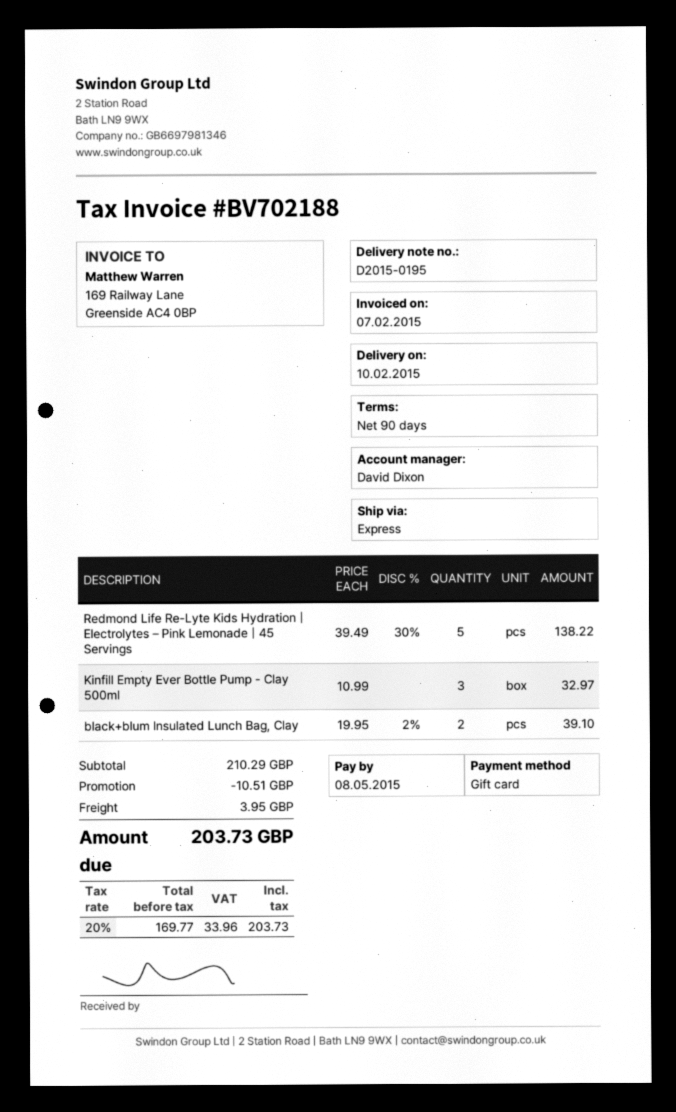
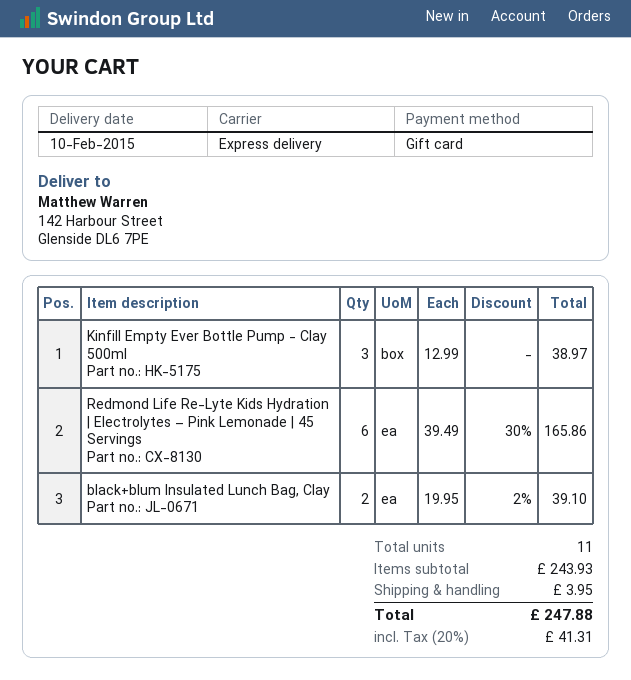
Redmond Life Re-Lyte Kids Hydration | Electrolytes – Pink Lemonade | 45 Servings: 5 x 39.49 - 30% = 138.22 -> 6 x 39.49 - 30% = 165.86
Kinfill Empty Ever Bottle Pump - Clay 500ml: 3 x 10.99 = 32.97 -> 3 x 12.99 = 38.97
subtotal: 210.29 -> 243.93
discount: 10.51 -> none
tax: 20% = 33.96 -> 20% = 41.31
total: 203.73 -> 247.88

